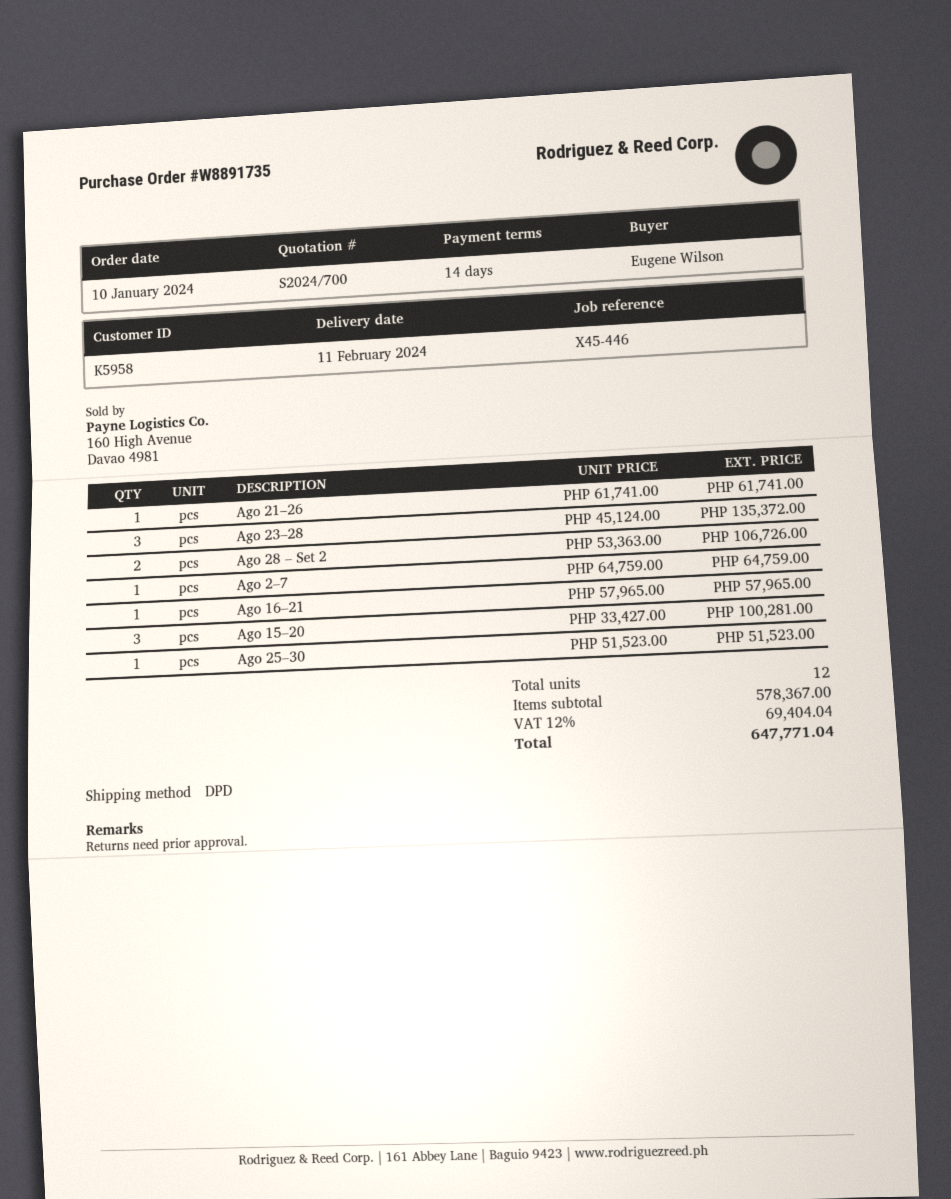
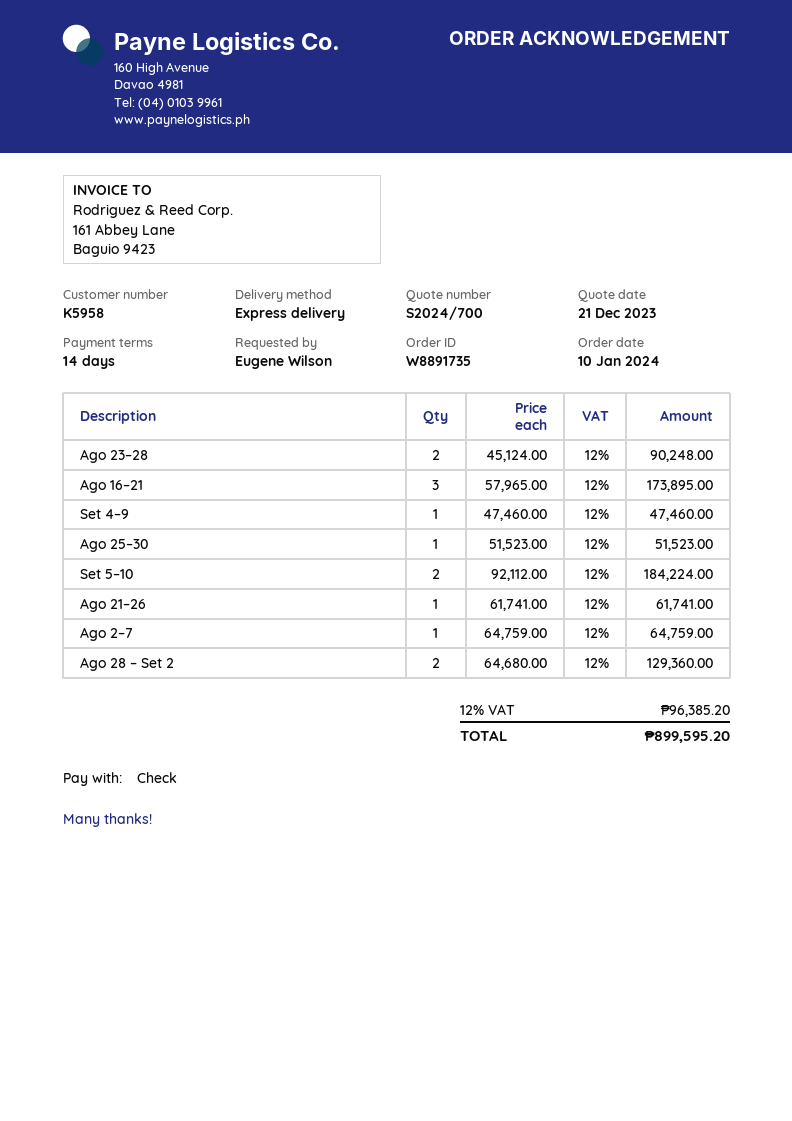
shipping method: DPD -> express
Ago 23–28: 3 x 45124.00 = 135372.00 -> 2 x 45124.00 = 90248.00
Ago 28 – Set 2: 2 x 53363.00 = 106726.00 -> 2 x 64680.00 = 129360.00
Ago 16–21: 1 x 57965.00 = 57965.00 -> 3 x 57965.00 = 173895.00
Ago 15–20: 3 x 33427.00 = 100281.00 -> none
Set 4–9: none -> 1 x 47460.00 = 47460.00
Set 5–10: none -> 2 x 92112.00 = 184224.00
tax: 12% = 69404.04 -> 12% = 96385.20
total: 647771.04 -> 899595.20

